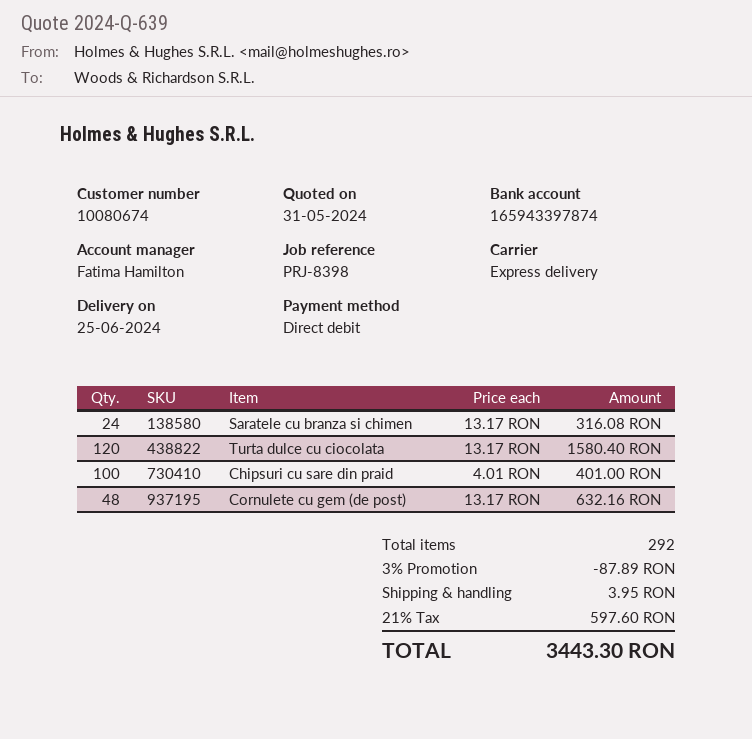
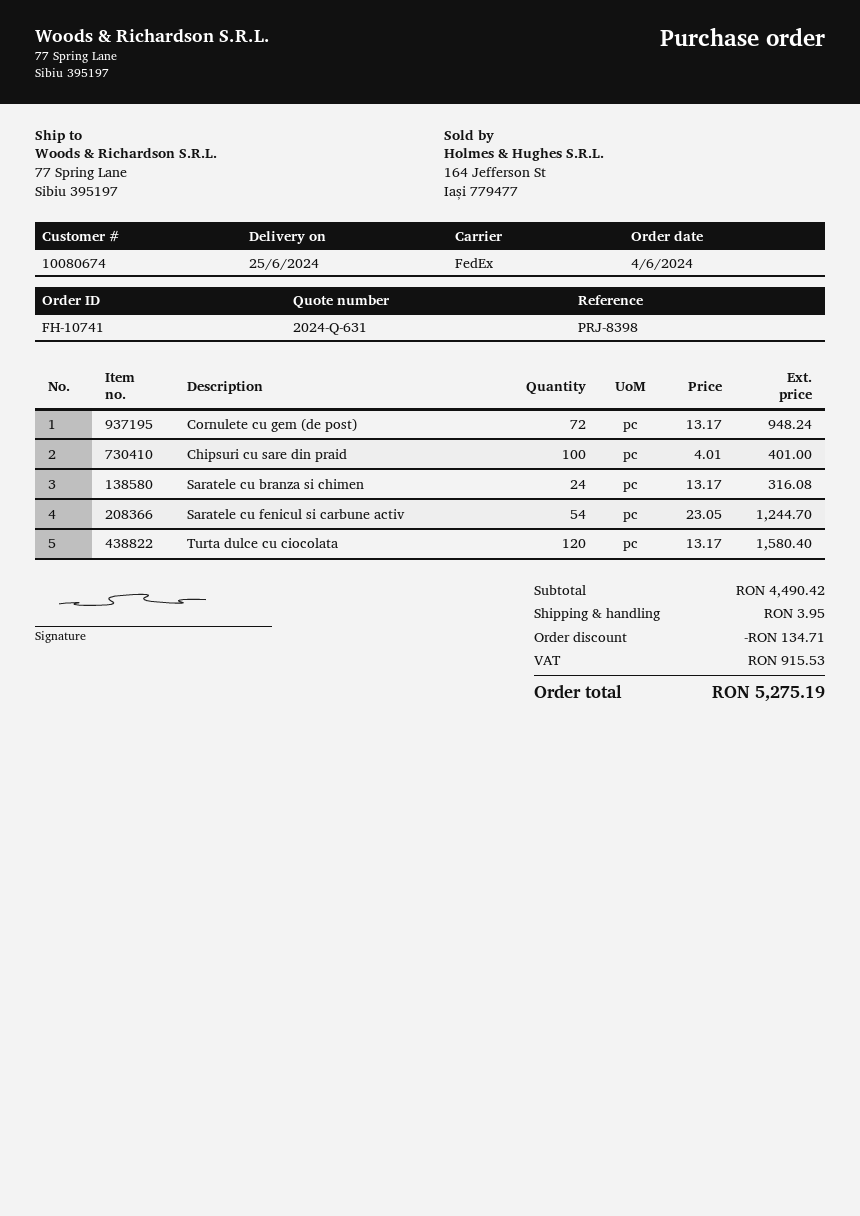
quote number: 2024-Q-639 -> 2024-Q-631
shipping method: express -> FedEx
Cornulete cu gem (de post): 48 x 13.17 = 632.16 -> 72 x 13.17 = 948.24
Saratele cu fenicul si carbune activ: none -> 54 x 23.05 = 1244.70
discount: 87.89 -> 134.71
tax: 597.60 -> 915.53
total: 3443.30 -> 5275.19

